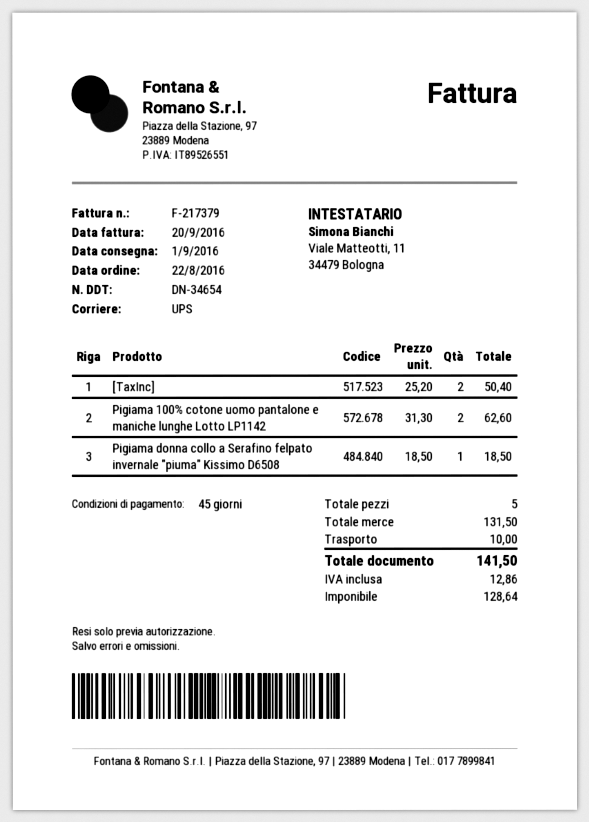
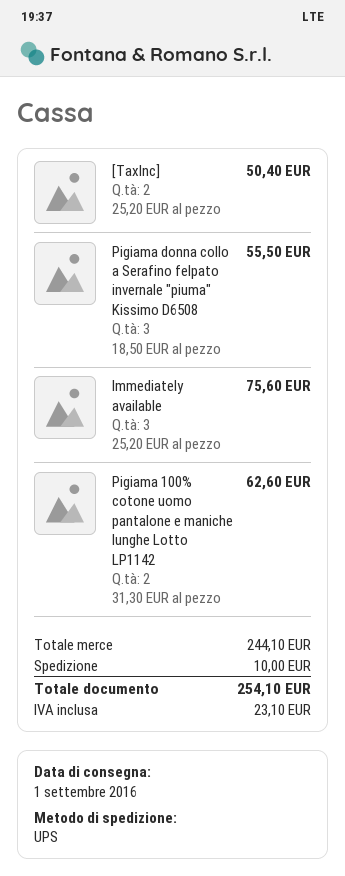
Pigiama donna collo a Serafino felpato invernale "piuma" Kissimo D6508: 1 x 18.50 = 18.50 -> 3 x 18.50 = 55.50
Immediately available: none -> 3 x 25.20 = 75.60
subtotal: 131.50 -> 244.10
tax: 12.86 -> 23.10
total: 141.50 -> 254.10

